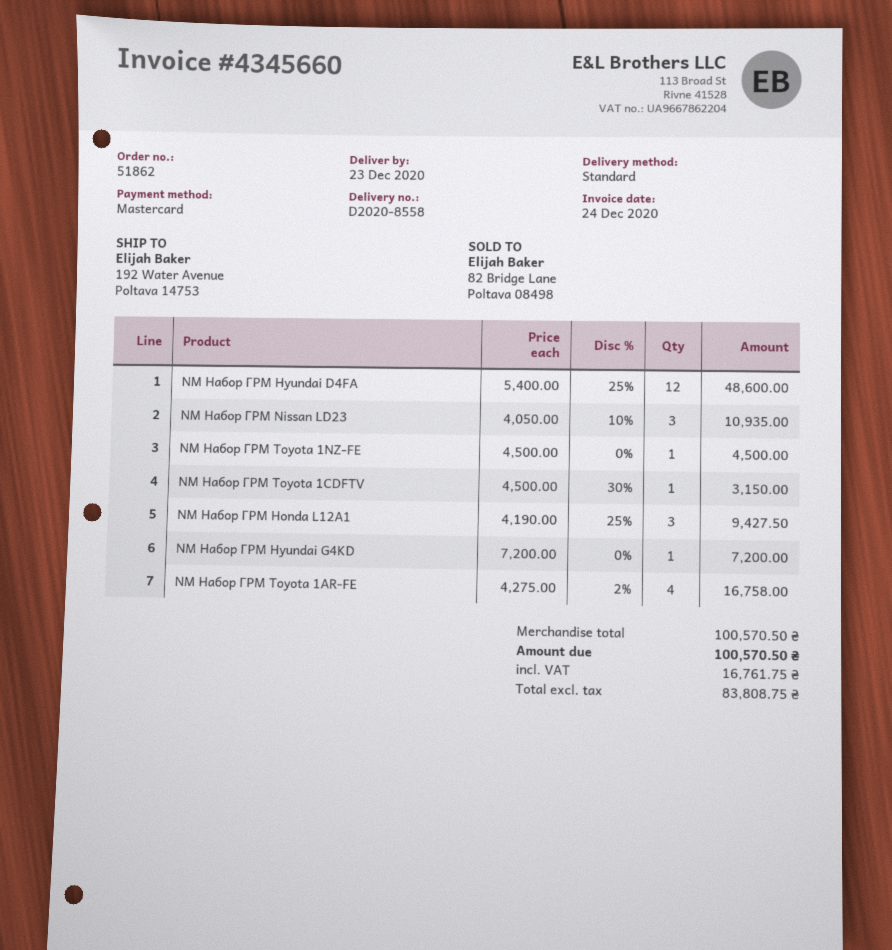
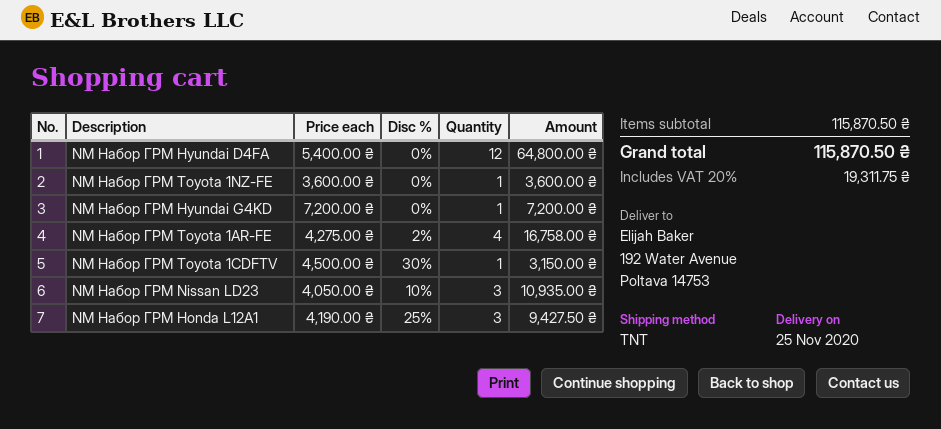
delivery date: 2020-12-23 -> 2020-11-25
shipping method: standard -> TNT
NM Набор ГРМ Hyundai D4FA: 12 x 5400.00 - 25% = 48600.00 -> 12 x 5400.00 = 64800.00
NM Набор ГРМ Toyota 1NZ-FE: 1 x 4500.00 = 4500.00 -> 1 x 3600.00 = 3600.00
subtotal: 100570.50 -> 115870.50
tax: 16761.75 -> 19311.75
total: 100570.50 -> 115870.50

